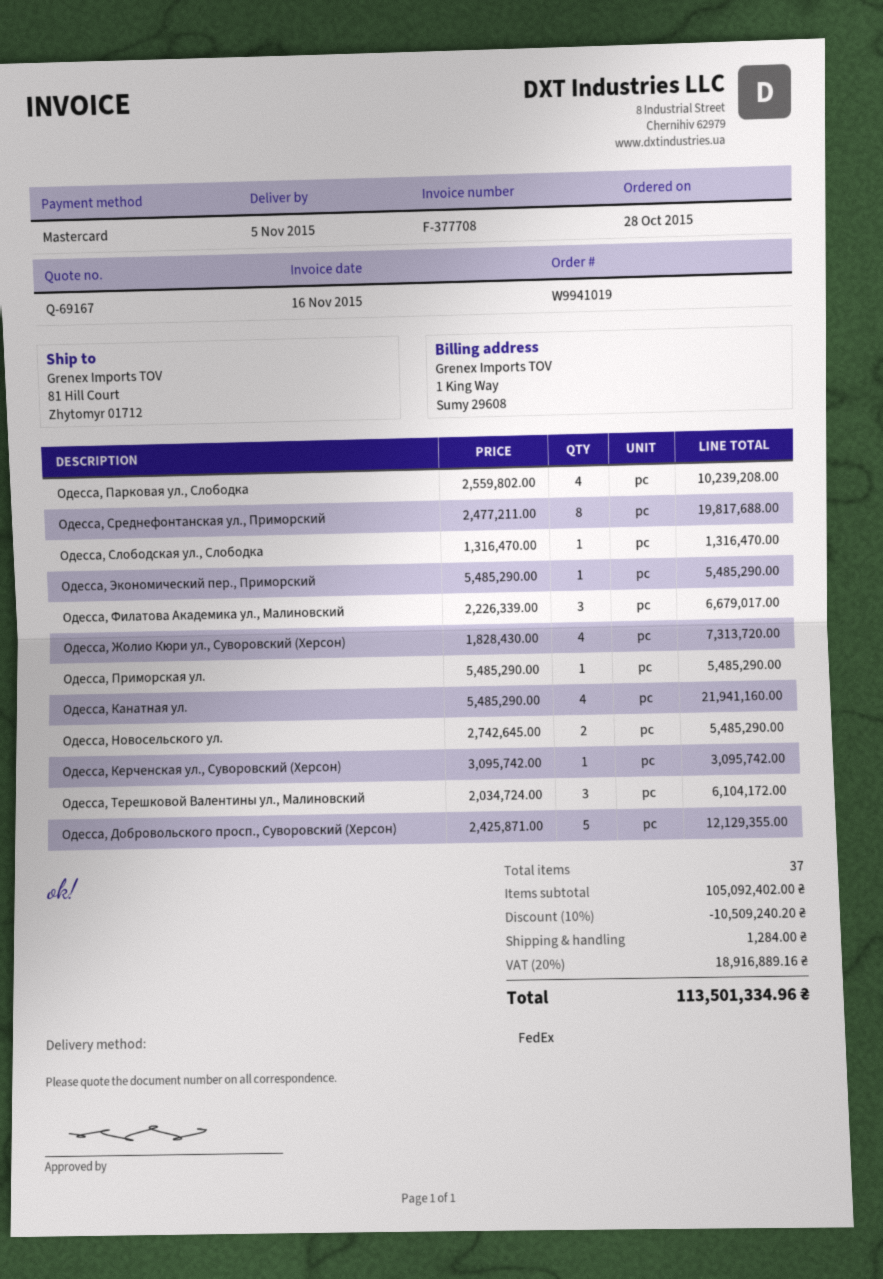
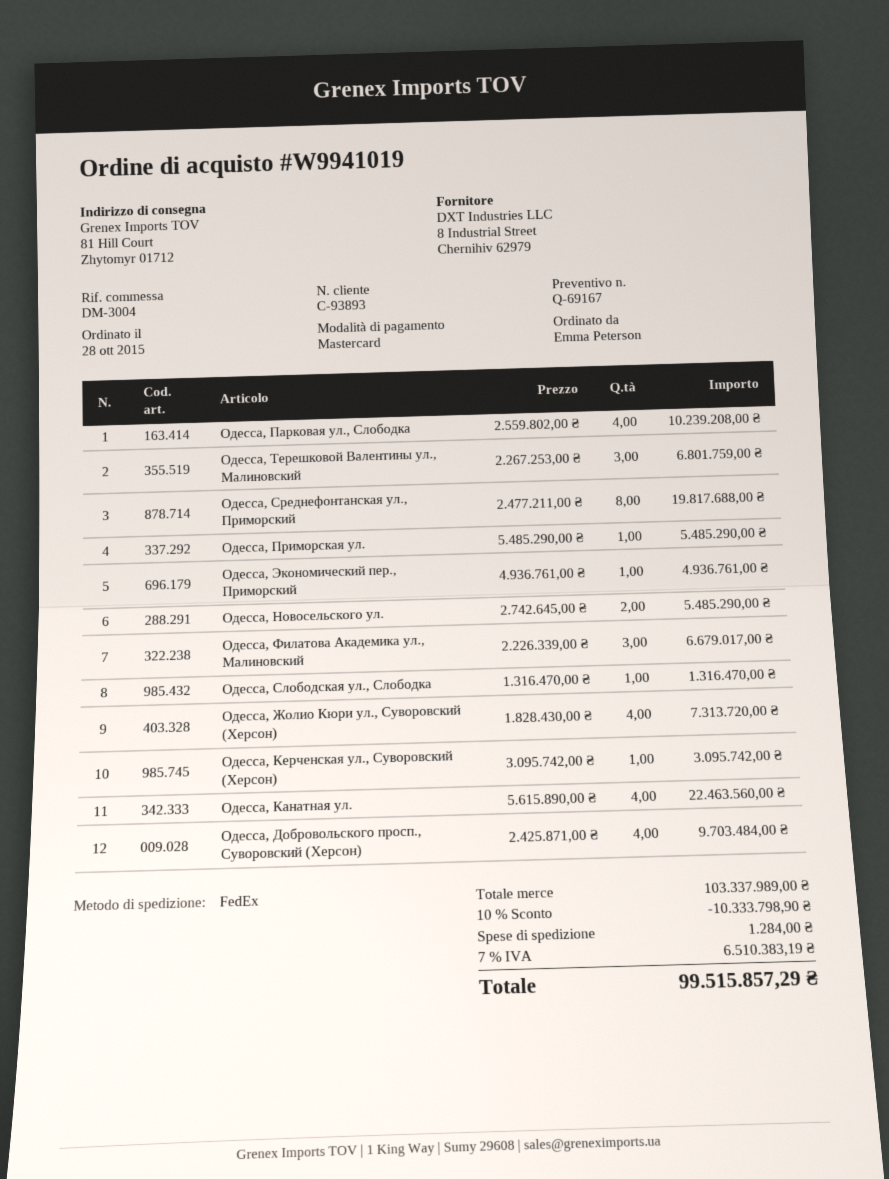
Одесса, Экономический пер., Приморский: 1 x 5485290.00 = 5485290.00 -> 1 x 4936761.00 = 4936761.00
Одесса, Канатная ул.: 4 x 5485290.00 = 21941160.00 -> 4 x 5615890.00 = 22463560.00
Одесса, Терешковой Валентины ул., Малиновский: 3 x 2034724.00 = 6104172.00 -> 3 x 2267253.00 = 6801759.00
Одесса, Добровольского просп., Суворовский (Херсон): 5 x 2425871.00 = 12129355.00 -> 4 x 2425871.00 = 9703484.00
subtotal: 105092402.00 -> 103337989.00
discount: 10% = 10509240.20 -> 10% = 10333798.90
tax: 20% = 18916889.16 -> 7% = 6510383.19
total: 113501334.96 -> 99515857.29

